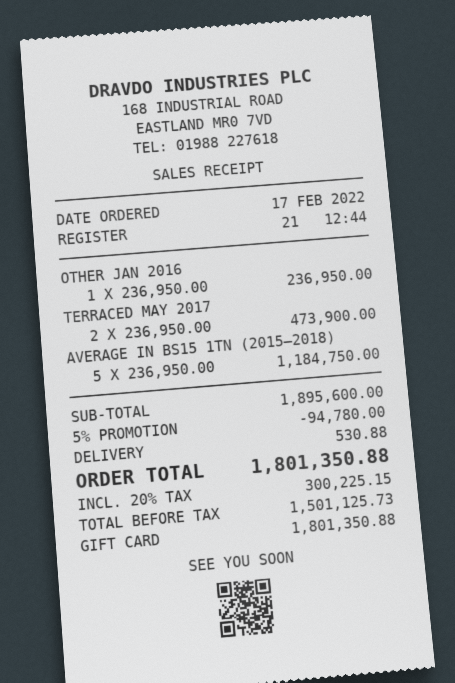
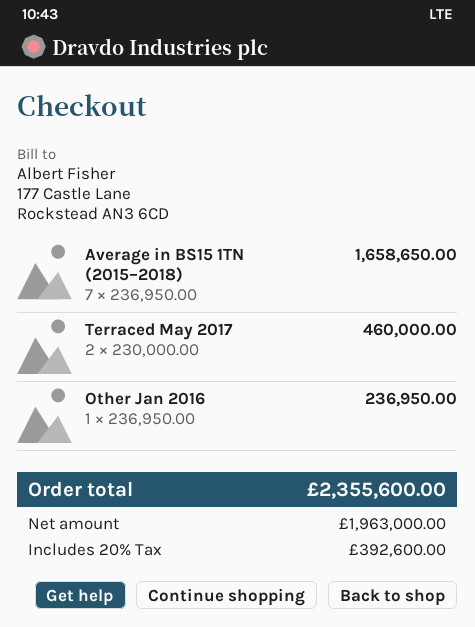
TERRACED MAY 2017: 2 x 236950.00 = 473900.00 -> 2 x 230000.00 = 460000.00
AVERAGE IN BS15 1TN (2015–2018): 5 x 236950.00 = 1184750.00 -> 7 x 236950.00 = 1658650.00
discount: 5% = 94780.00 -> none
shipping: 530.88 -> none
net: 1501125.73 -> 1963000.00
tax: 20% = 300225.15 -> 20% = 392600.00
total: 1801350.88 -> 2355600.00

